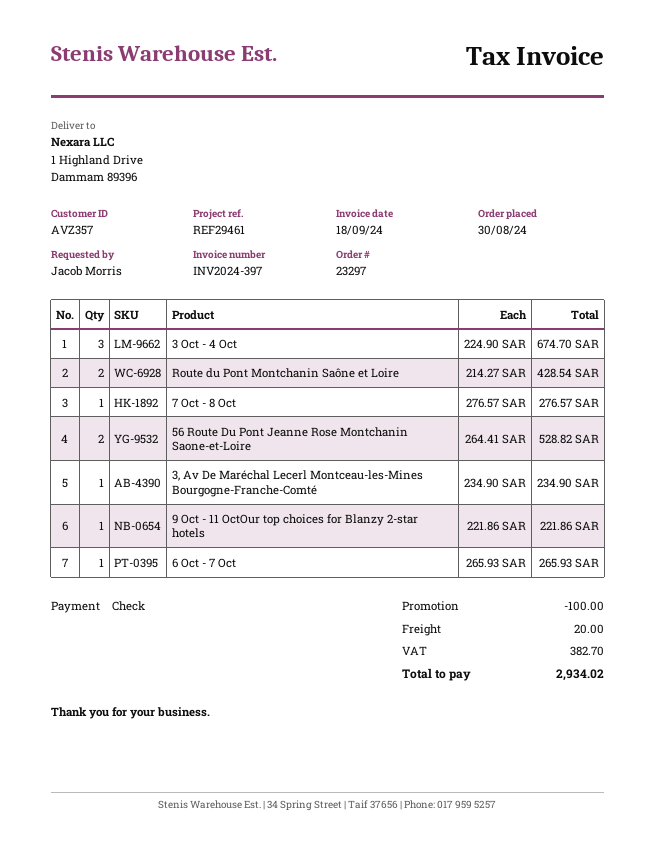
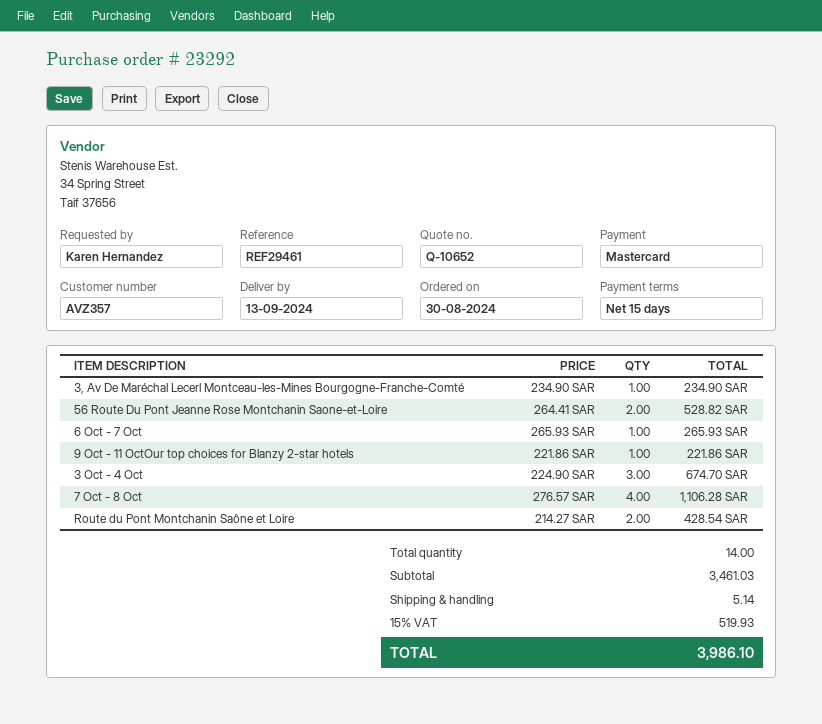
order number: 23297 -> 23292
ordered by: Jacob Morris -> Karen Hernandez
payment method: cheque -> Mastercard
7 Oct - 8 Oct: 1 x 276.57 = 276.57 -> 4 x 276.57 = 1106.28
discount: 100.00 -> none
shipping: 20.00 -> 5.14
tax: 382.70 -> 519.93
total: 2934.02 -> 3986.10

